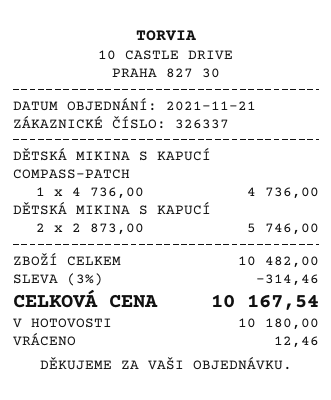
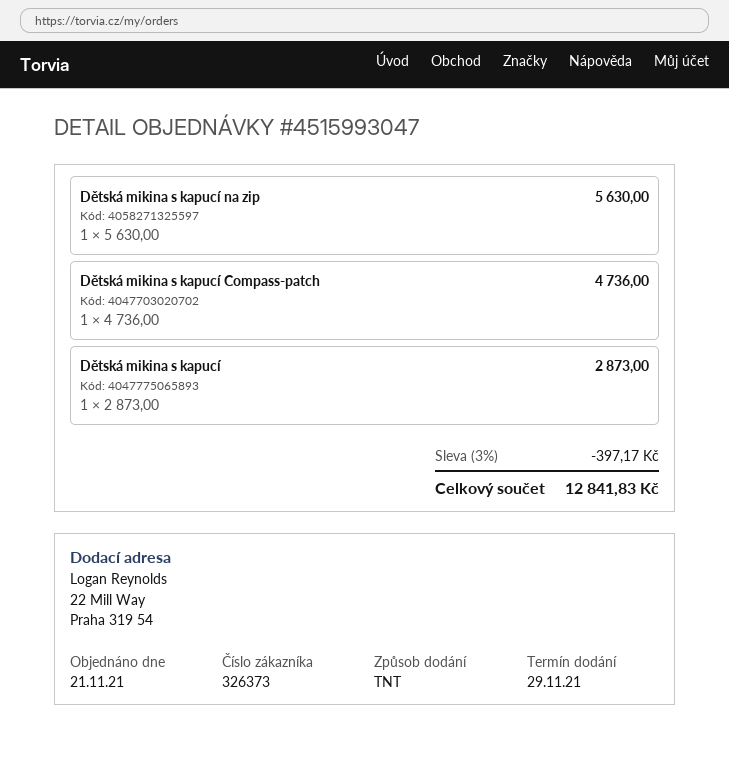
customer number: 326337 -> 326373
DĚTSKÁ MIKINA S KAPUCÍ: 2 x 2873.00 = 5746.00 -> 1 x 2873.00 = 2873.00
Dětská mikina s kapucí na zip: none -> 1 x 5630.00 = 5630.00
discount: 3% = 314.46 -> 3% = 397.17
total: 10167.54 -> 12841.83

